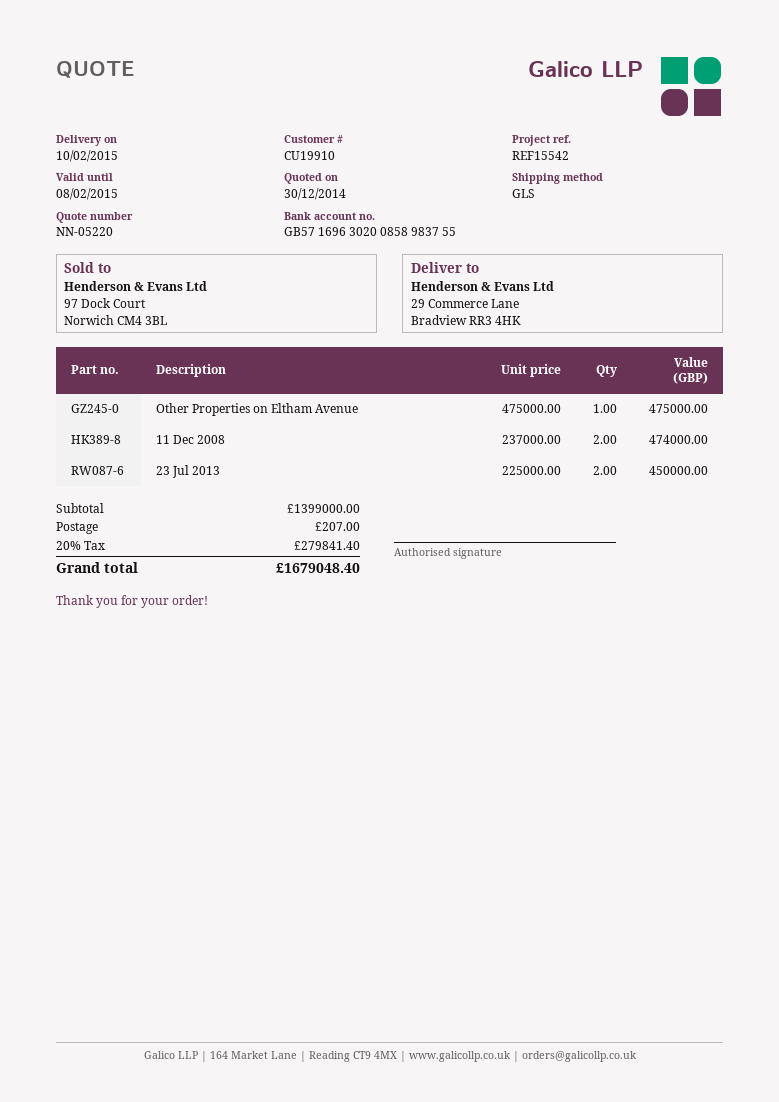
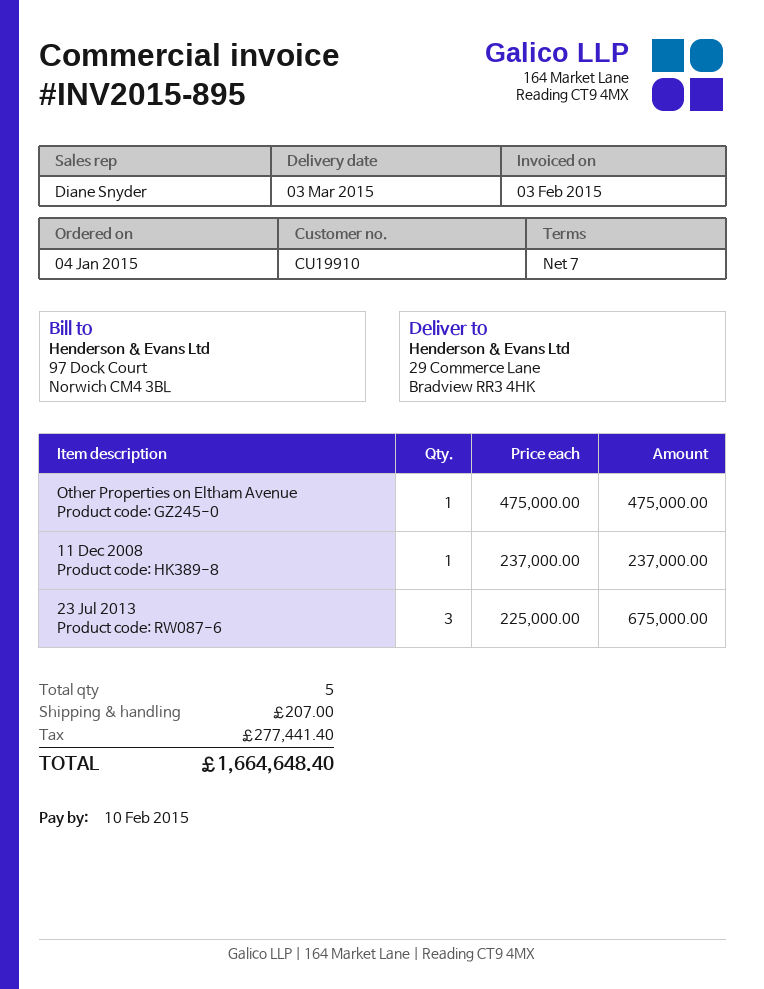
delivery date: 2015-02-10 -> 2015-03-03
11 Dec 2008: 2 x 237000.00 = 474000.00 -> 1 x 237000.00 = 237000.00
23 Jul 2013: 2 x 225000.00 = 450000.00 -> 3 x 225000.00 = 675000.00
tax: 279841.40 -> 277441.40
total: 1679048.40 -> 1664648.40

